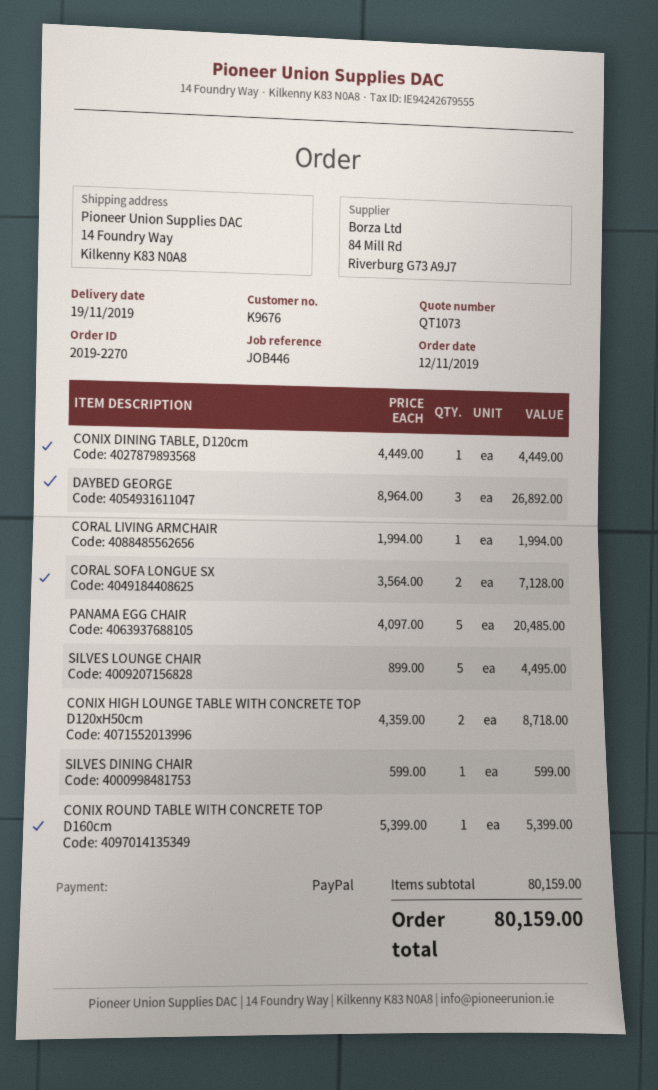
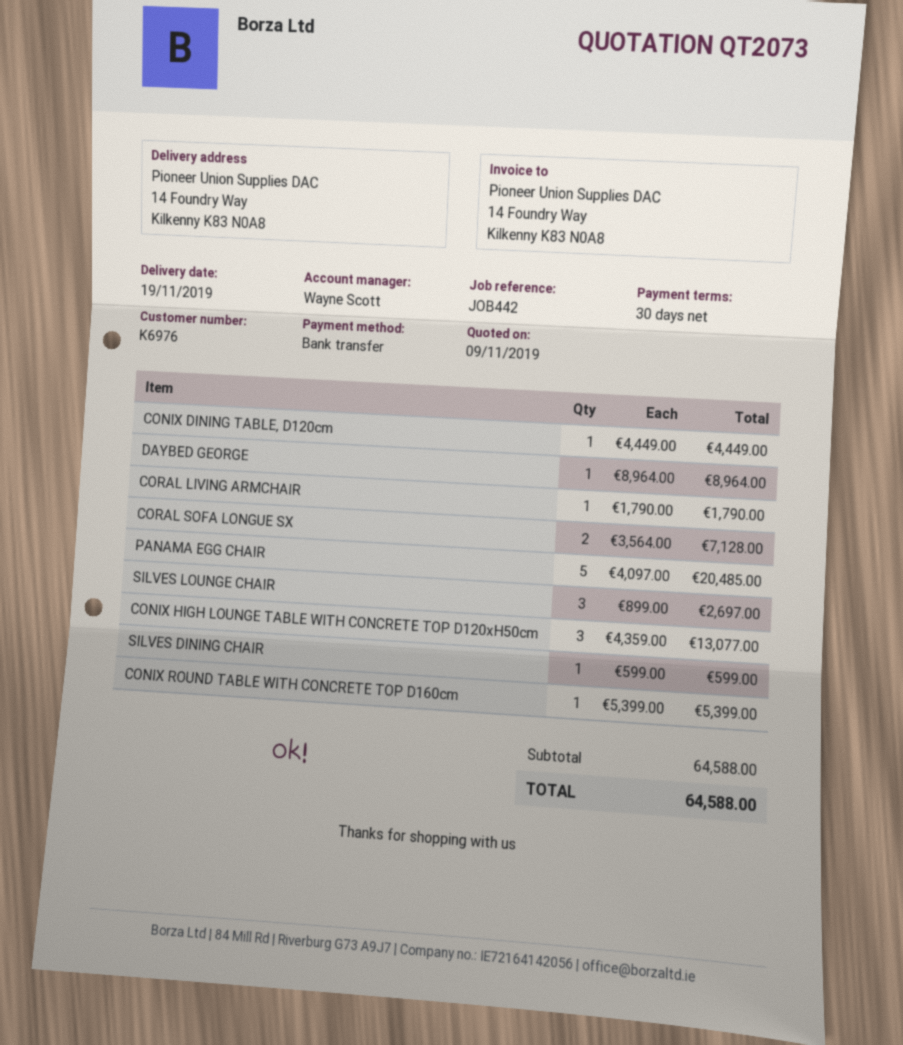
quote number: QT1073 -> QT2073
customer number: K9676 -> K6976
reference: JOB446 -> JOB442
payment method: PayPal -> bank transfer
DAYBED GEORGE: 3 x 8964.00 = 26892.00 -> 1 x 8964.00 = 8964.00
CORAL LIVING ARMCHAIR: 1 x 1994.00 = 1994.00 -> 1 x 1790.00 = 1790.00
SILVES LOUNGE CHAIR: 5 x 899.00 = 4495.00 -> 3 x 899.00 = 2697.00
CONIX HIGH LOUNGE TABLE WITH CONCRETE TOP D120xH50cm: 2 x 4359.00 = 8718.00 -> 3 x 4359.00 = 13077.00
subtotal: 80159.00 -> 64588.00
total: 80159.00 -> 64588.00

